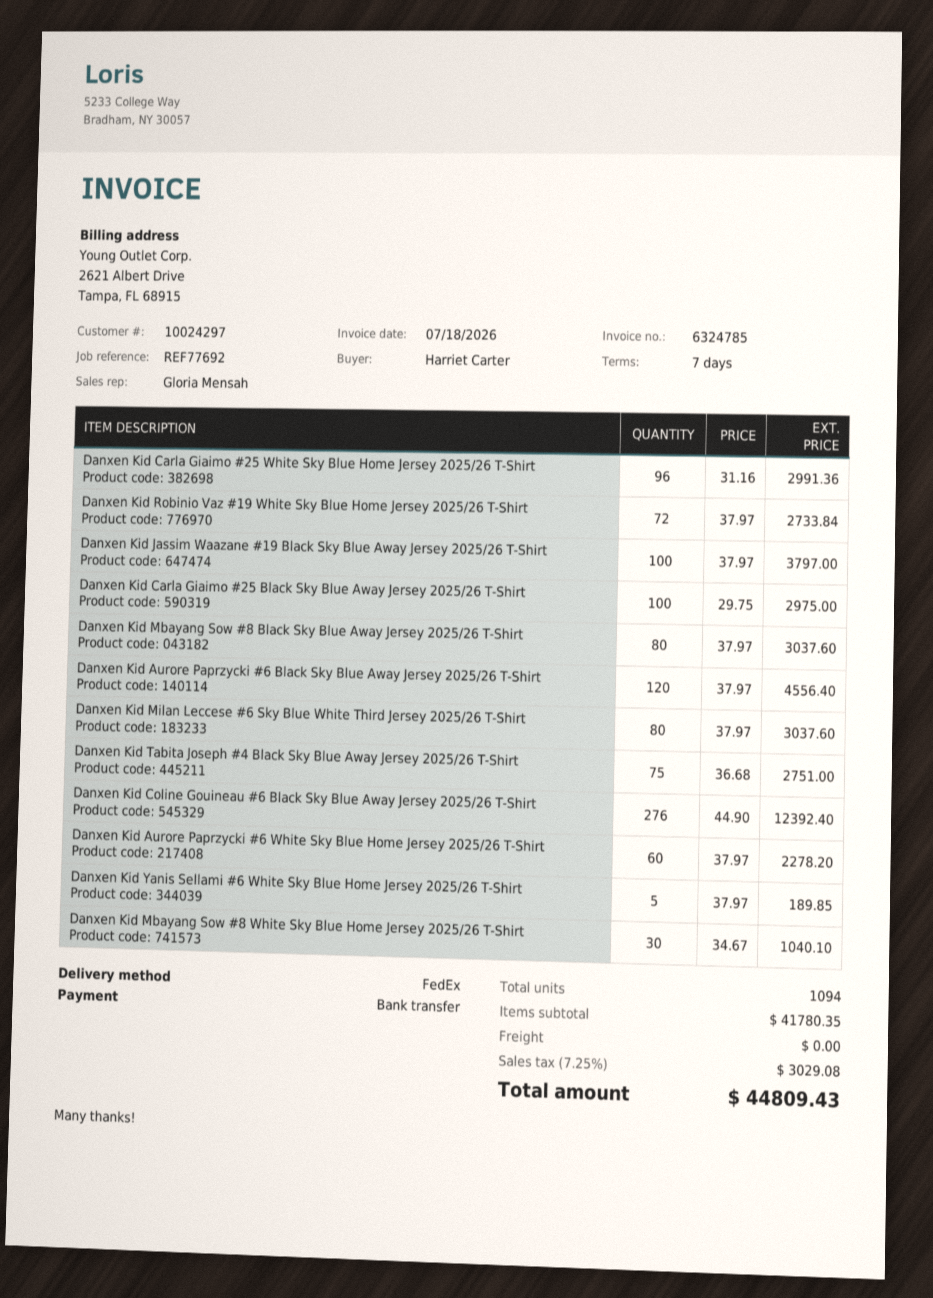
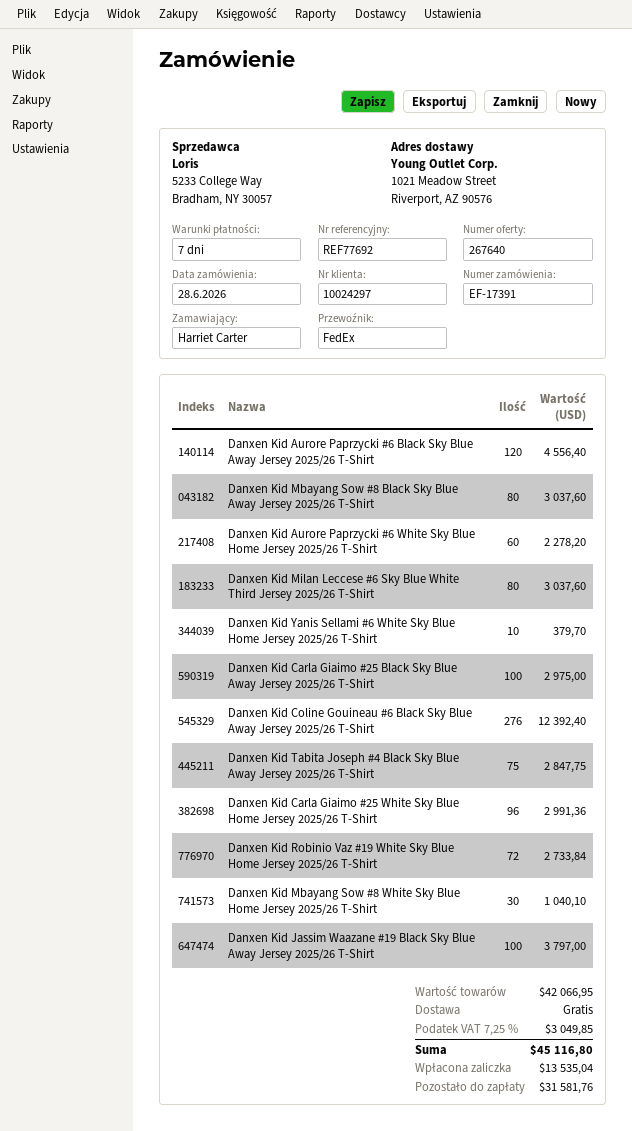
Danxen Kid Tabita Joseph #4 Black Sky Blue Away Jersey 2025/26 T-Shirt: 75 for 2751.00 -> 75 for 2847.75
Danxen Kid Yanis Sellami #6 White Sky Blue Home Jersey 2025/26 T-Shirt: 5 for 189.85 -> 10 for 379.70
subtotal: 41780.35 -> 42066.95
tax: 7.25% = 3029.08 -> 7.25% = 3049.85
total: 44809.43 -> 45116.80

